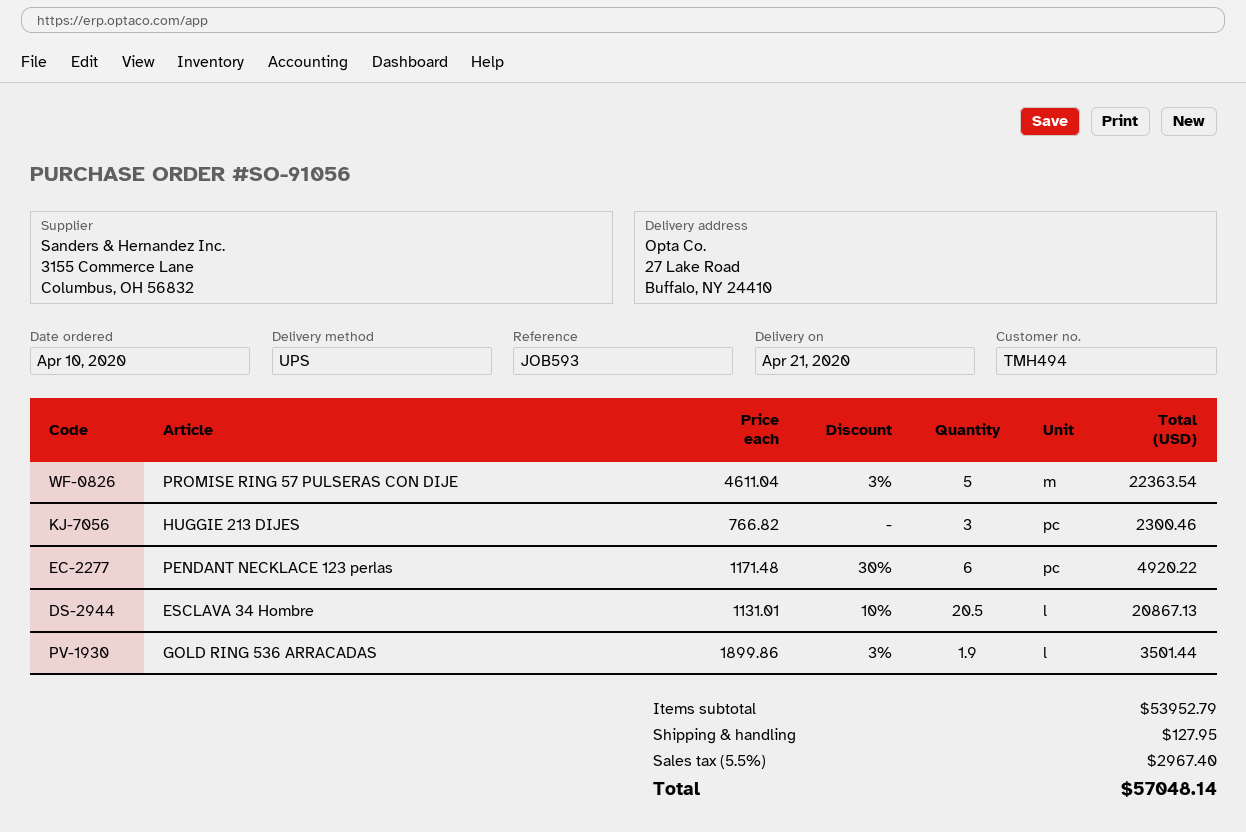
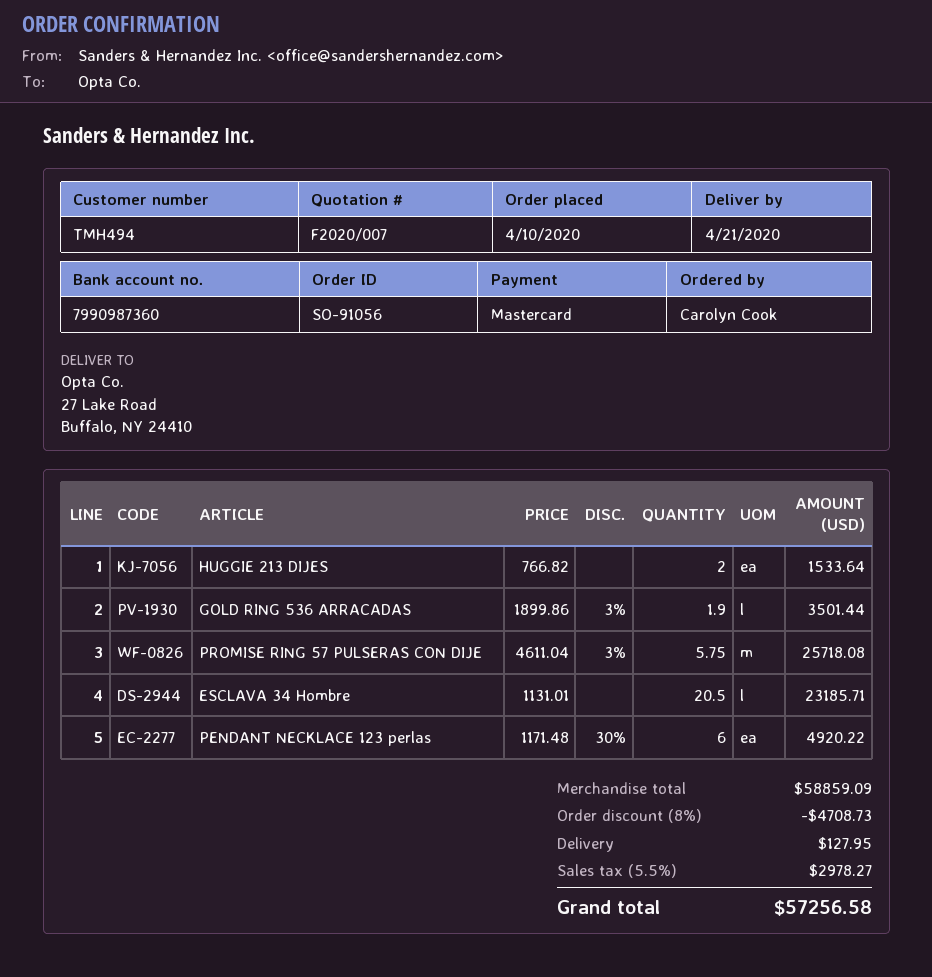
PROMISE RING 57 PULSERAS CON DIJE: 5 x 4611.04 - 3% = 22363.54 -> 5.75 x 4611.04 - 3% = 25718.08
HUGGIE 213 DIJES: 3 x 766.82 = 2300.46 -> 2 x 766.82 = 1533.64
ESCLAVA 34 Hombre: 20.5 x 1131.01 - 10% = 20867.13 -> 20.5 x 1131.01 = 23185.71
subtotal: 53952.79 -> 58859.09
discount: none -> 8% = 4708.73
tax: 5.5% = 2967.40 -> 5.5% = 2978.27
total: 57048.14 -> 57256.58

